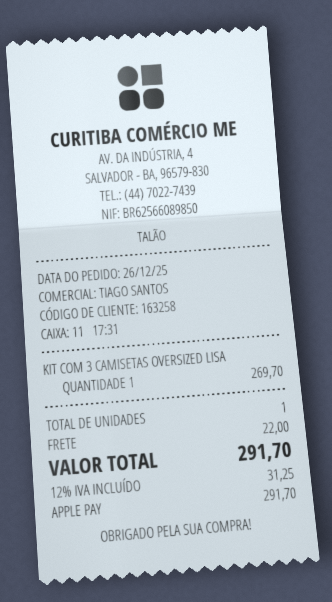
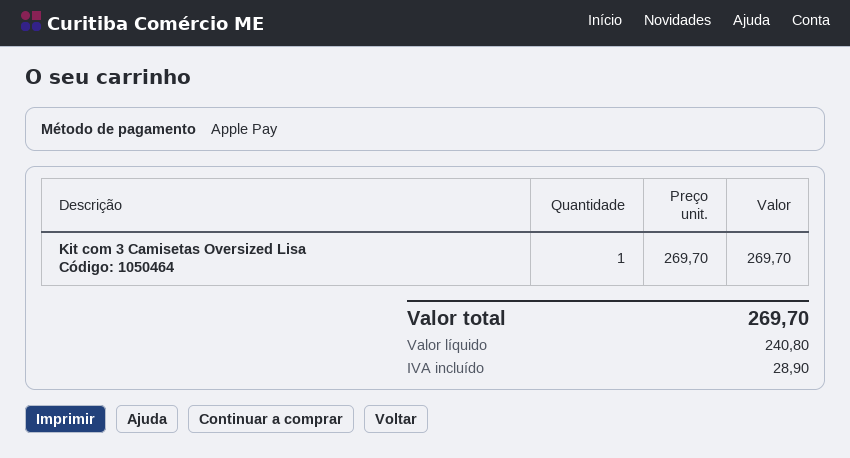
shipping: 22.00 -> none
tax: 31.25 -> 28.90
total: 291.70 -> 269.70

